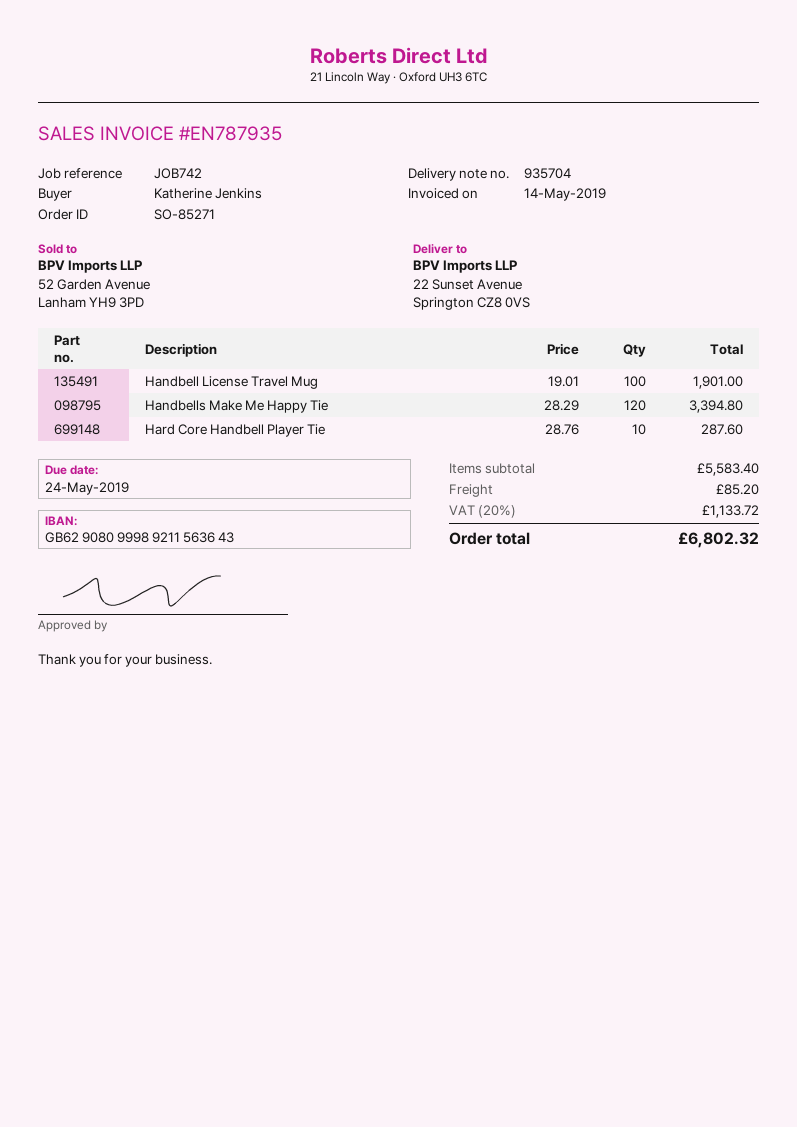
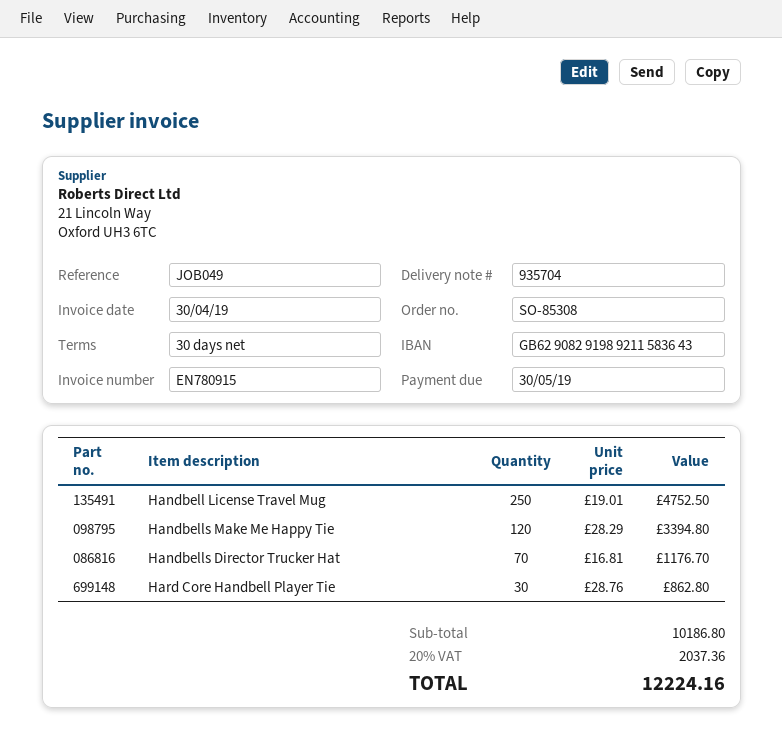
order number: SO-85271 -> SO-85308
invoice number: EN787935 -> EN780915
invoice date: 2019-05-14 -> 2019-04-30
due date: 2019-05-24 -> 2019-05-30
reference: JOB742 -> JOB049
bank account: GB62908099989211563643 -> GB62908291989211583643
Handbell License Travel Mug: 100 x 19.01 = 1901.00 -> 250 x 19.01 = 4752.50
Hard Core Handbell Player Tie: 10 x 28.76 = 287.60 -> 30 x 28.76 = 862.80
Handbells Director Trucker Hat: none -> 70 x 16.81 = 1176.70
subtotal: 5583.40 -> 10186.80
shipping: 85.20 -> none
tax: 20% = 1133.72 -> 20% = 2037.36
total: 6802.32 -> 12224.16

